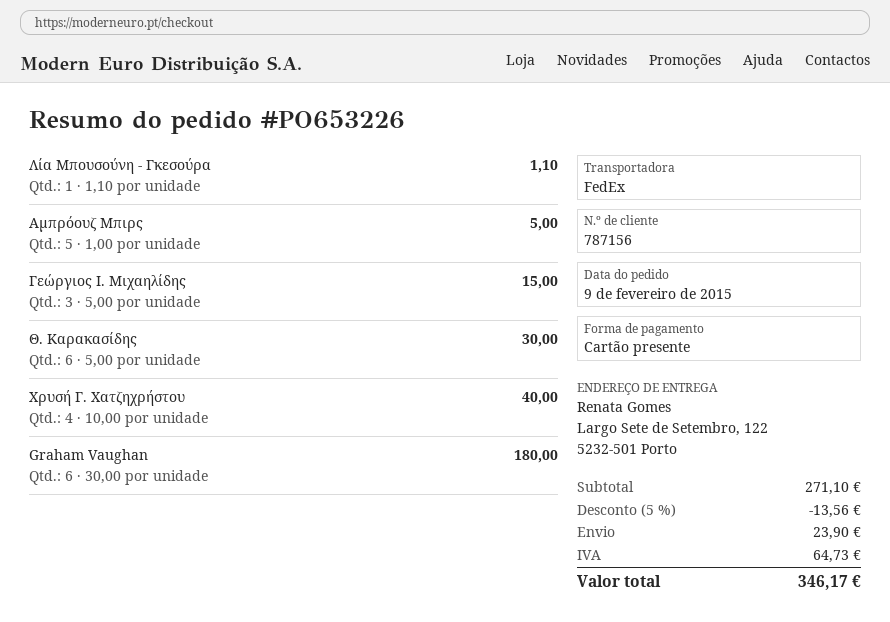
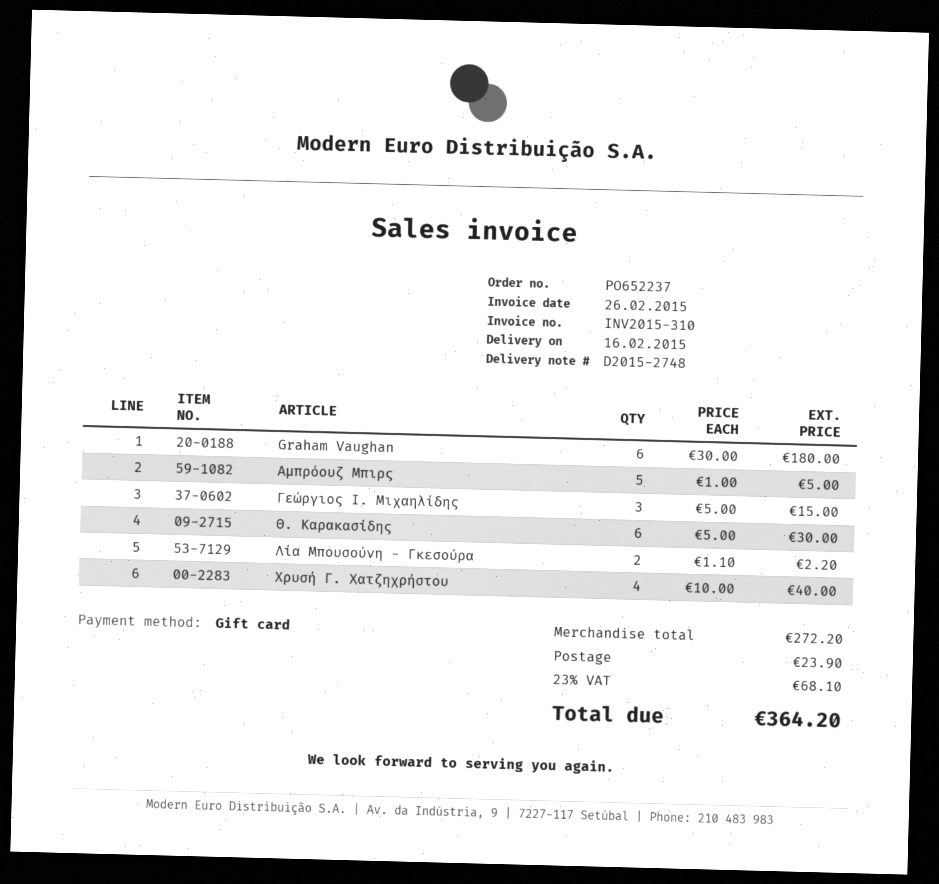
order number: PO653226 -> PO652237
Λία Μπουσούνη - Γκεσούρα: 1 x 1.10 = 1.10 -> 2 x 1.10 = 2.20
subtotal: 271.10 -> 272.20
discount: 5% = 13.56 -> none
tax: 64.73 -> 68.10
total: 346.17 -> 364.20

